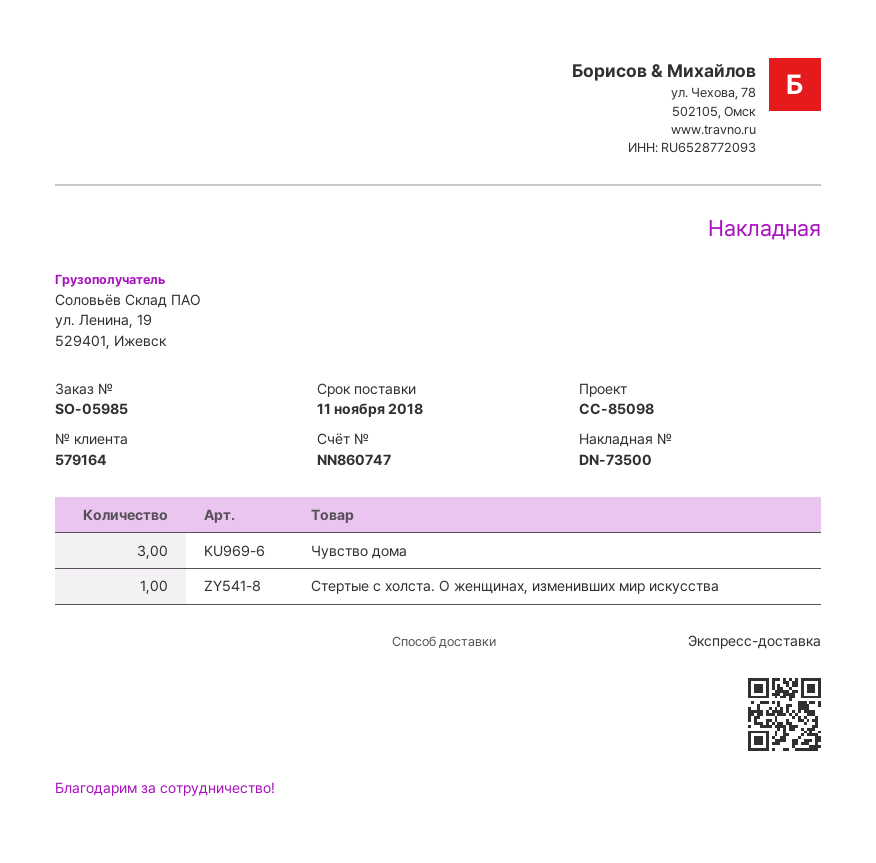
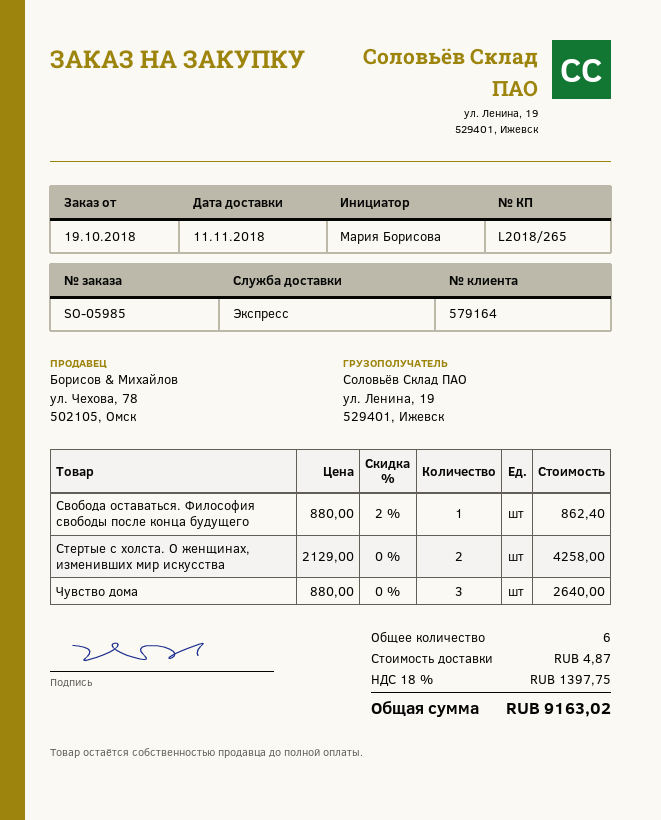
Стертые с холста. О женщинах, изменивших мир искусства: 1 -> 2
Свобода оставаться. Философия свободы после конца будущего: none -> 1

